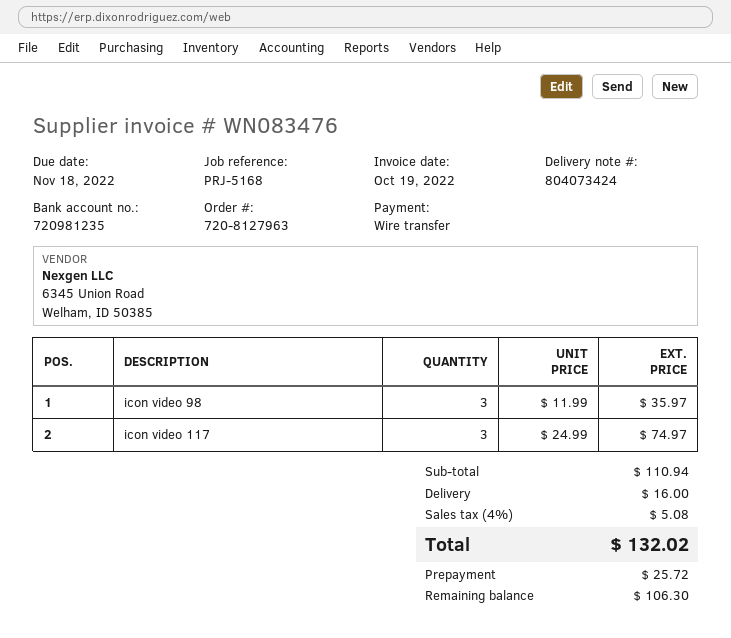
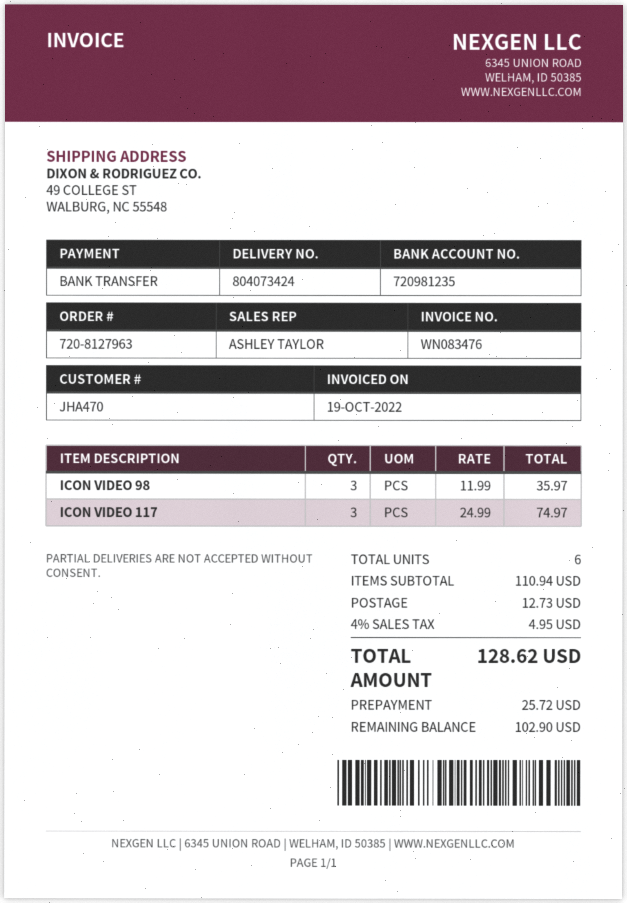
shipping: 16.00 -> 12.73
tax: 4% = 5.08 -> 4% = 4.95
total: 132.02 -> 128.62
balance: 106.30 -> 102.90

